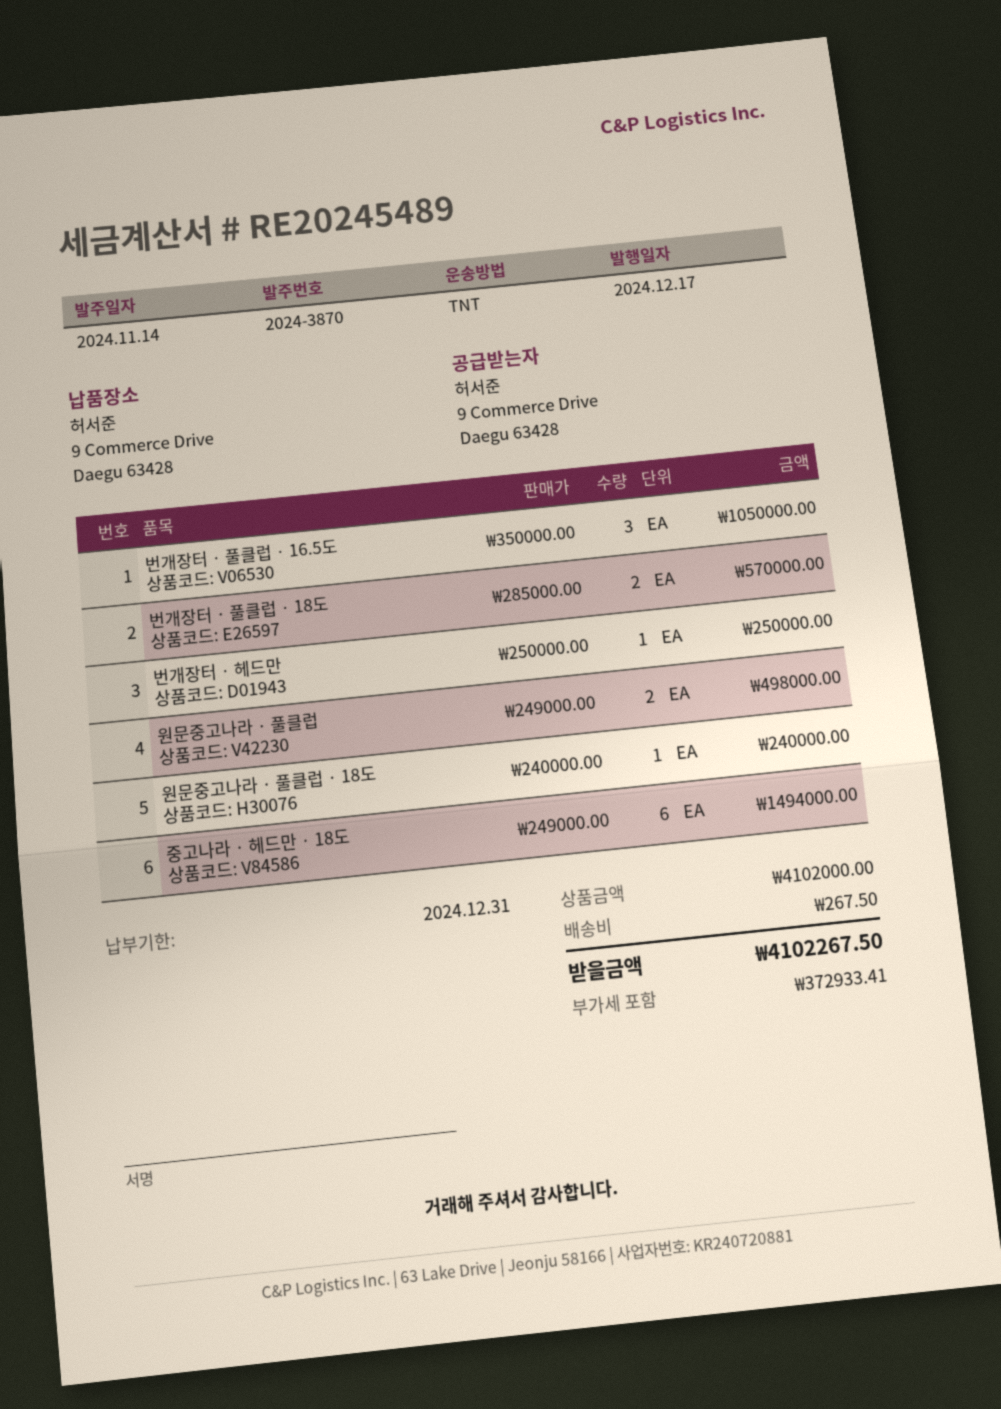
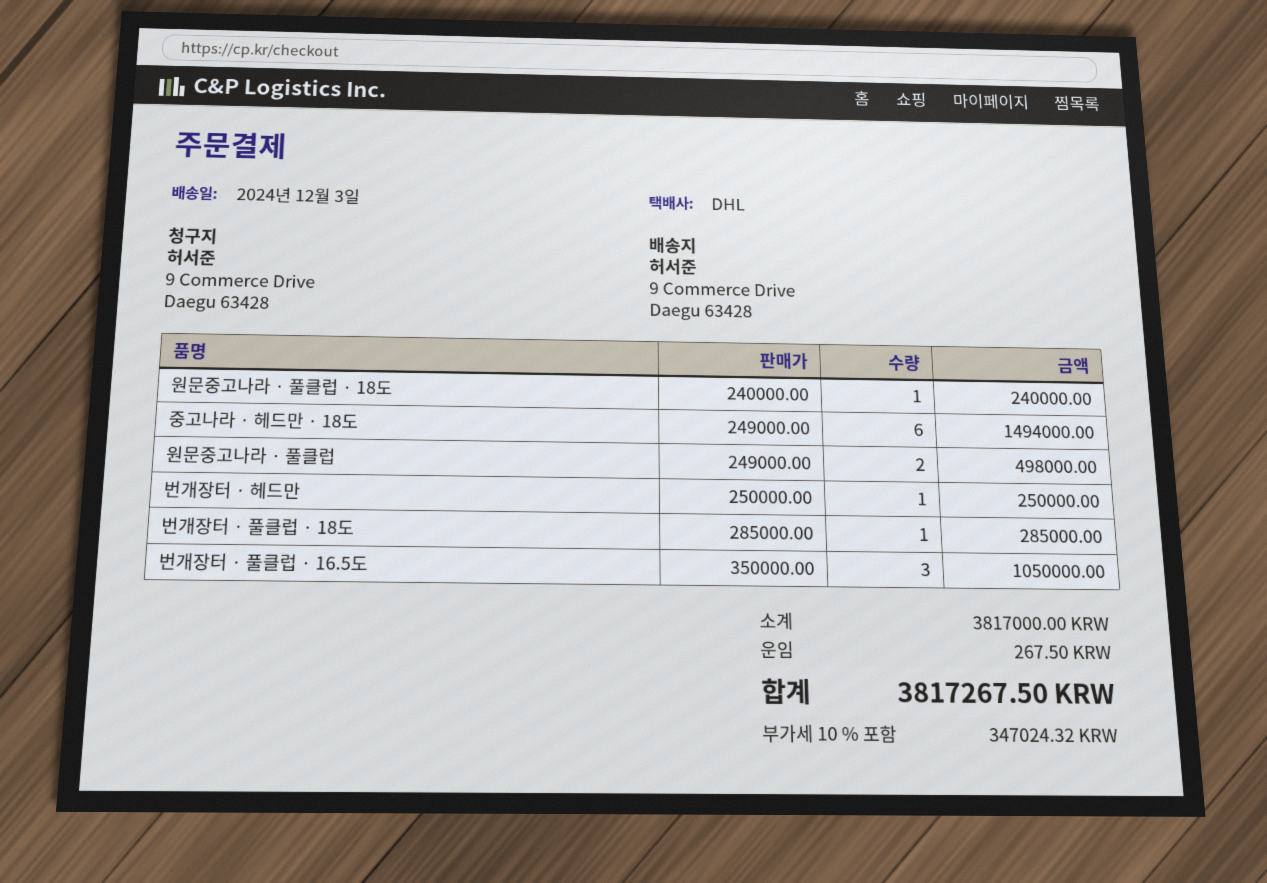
shipping method: TNT -> DHL
번개장터 · 풀클럽 · 18도: 2 x 285000.00 = 570000.00 -> 1 x 285000.00 = 285000.00
subtotal: 4102000.00 -> 3817000.00
tax: 372933.41 -> 347024.32
total: 4102267.50 -> 3817267.50

